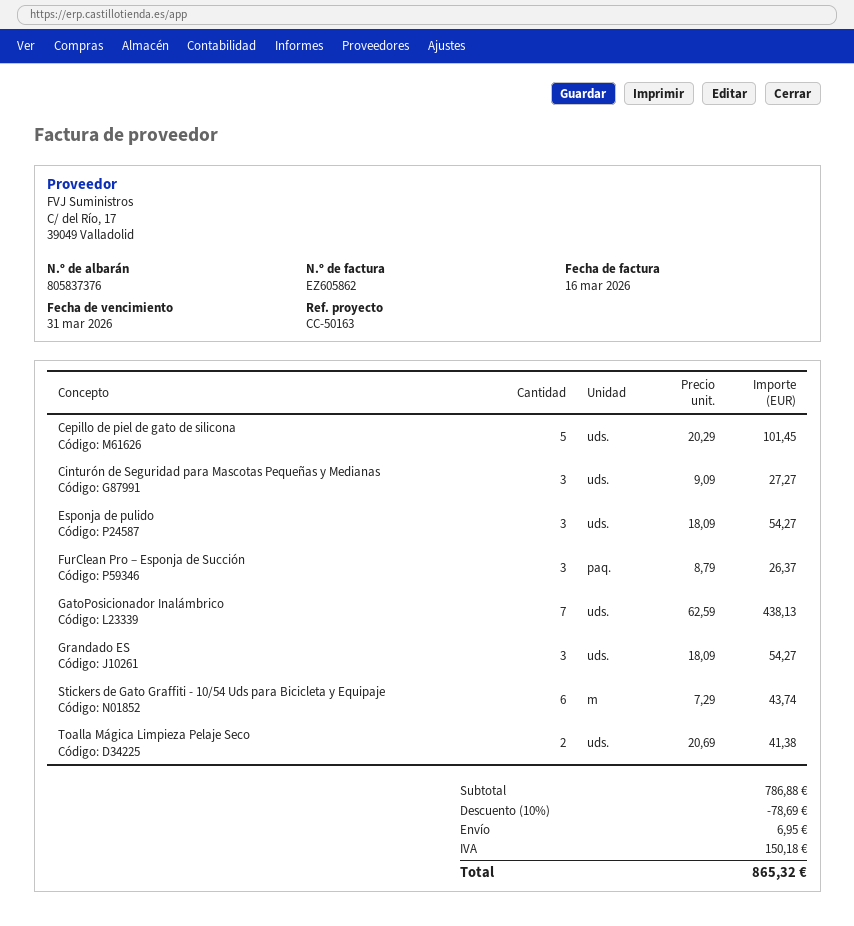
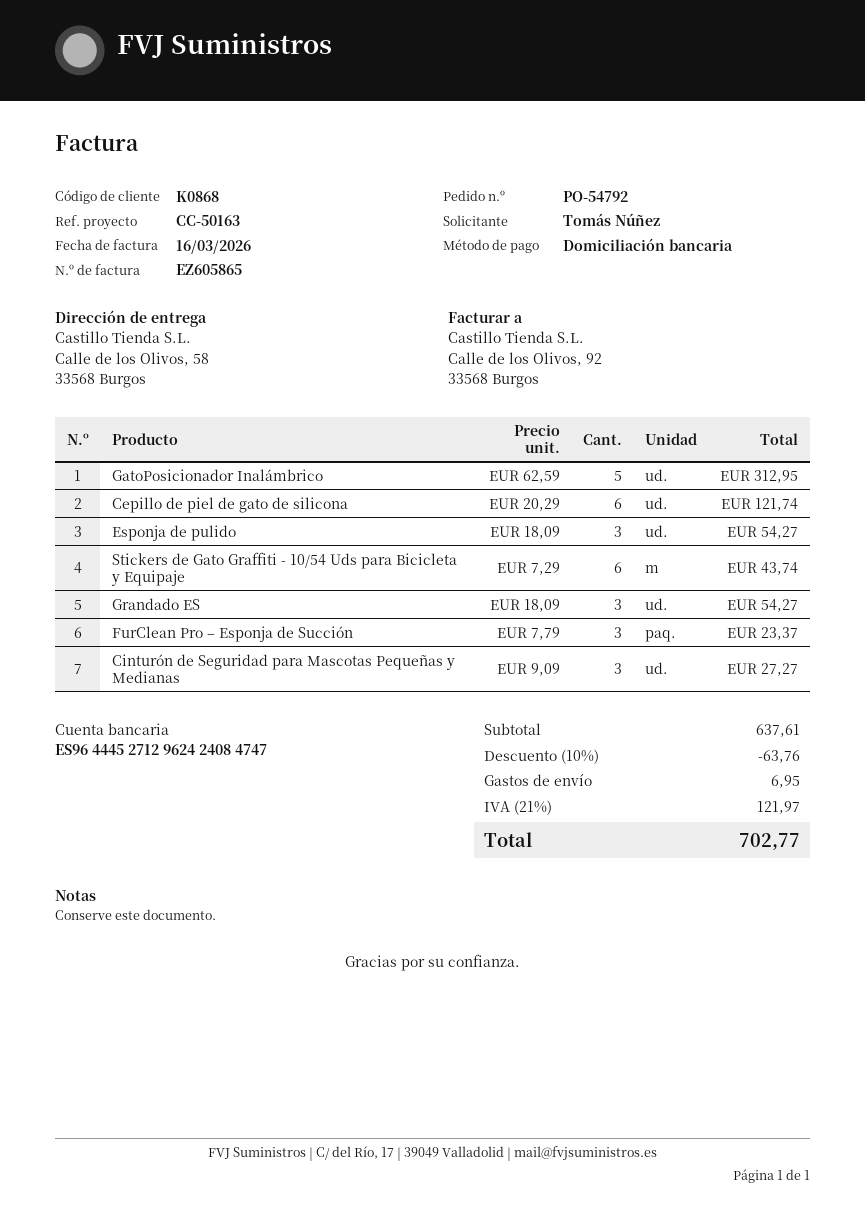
invoice number: EZ605862 -> EZ605865
Cepillo de piel de gato de silicona: 5 x 20.29 = 101.45 -> 6 x 20.29 = 121.74
FurClean Pro – Esponja de Succión: 3 x 8.79 = 26.37 -> 3 x 7.79 = 23.37
GatoPosicionador Inalámbrico: 7 x 62.59 = 438.13 -> 5 x 62.59 = 312.95
Toalla Mágica Limpieza Pelaje Seco: 2 x 20.69 = 41.38 -> none
subtotal: 786.88 -> 637.61
discount: 10% = 78.69 -> 10% = 63.76
tax: 150.18 -> 121.97
total: 865.32 -> 702.77

